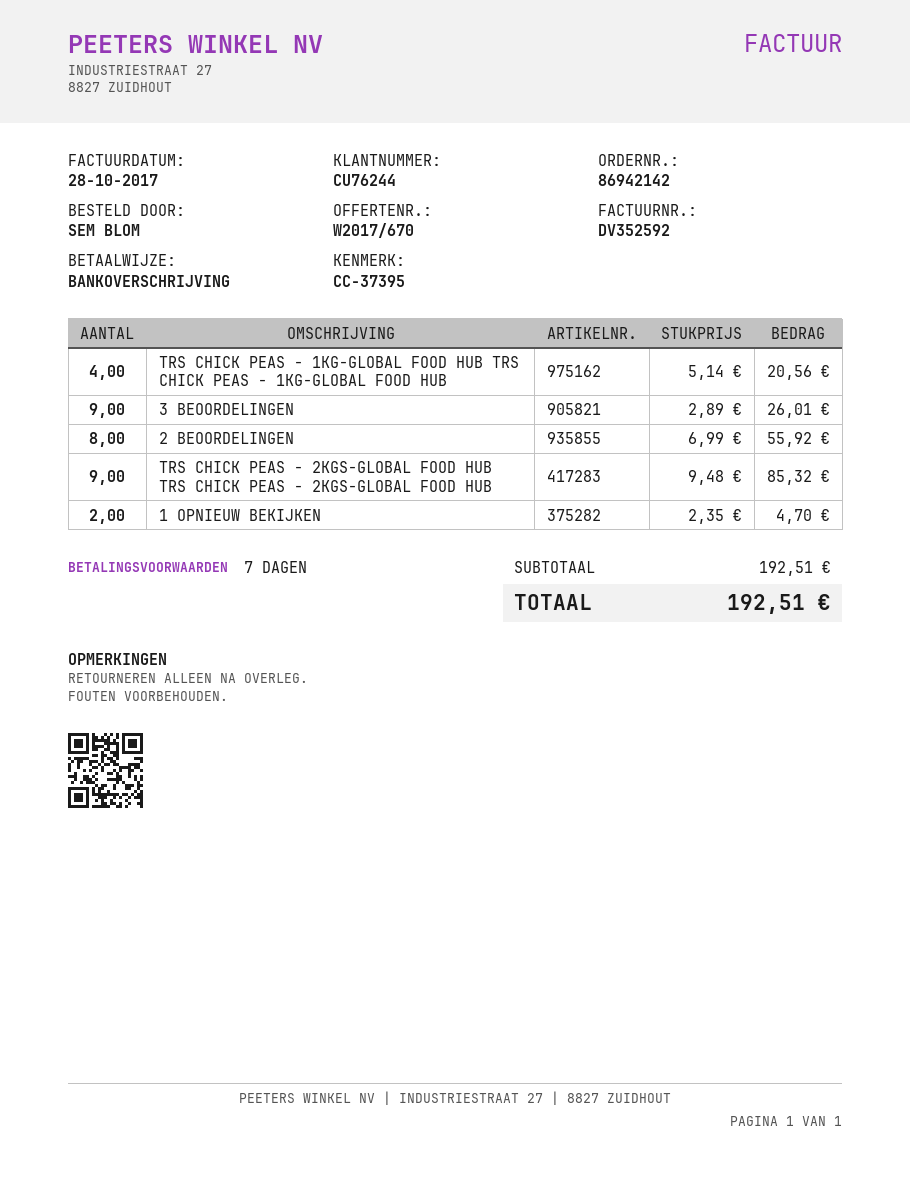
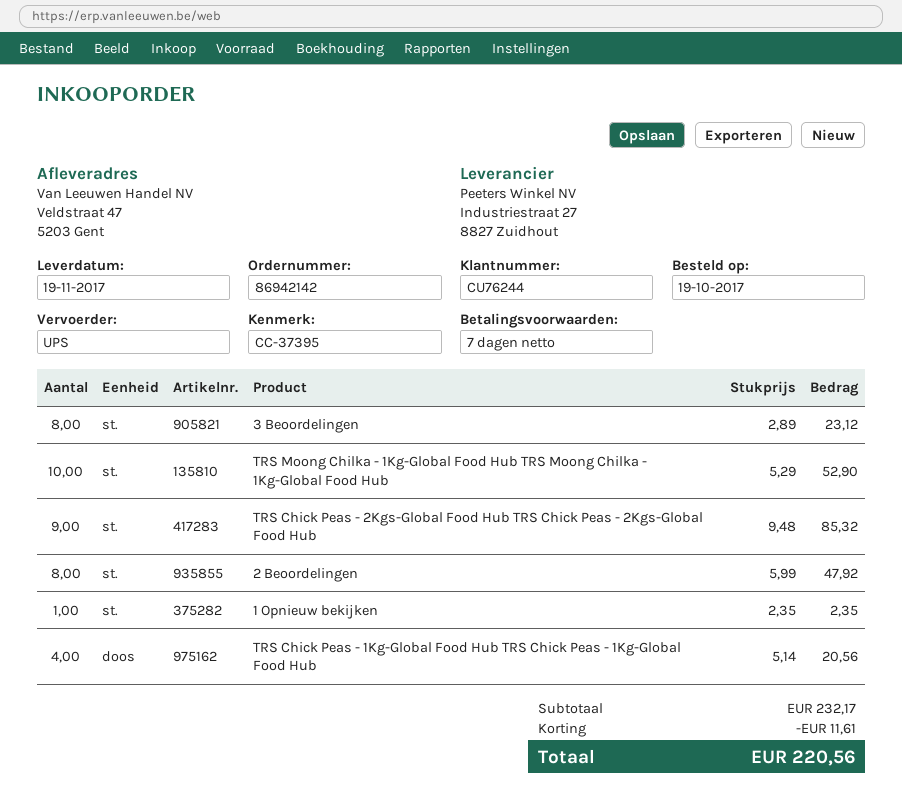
3 BEOORDELINGEN: 9 x 2.89 = 26.01 -> 8 x 2.89 = 23.12
2 BEOORDELINGEN: 8 x 6.99 = 55.92 -> 8 x 5.99 = 47.92
1 OPNIEUW BEKIJKEN: 2 x 2.35 = 4.70 -> 1 x 2.35 = 2.35
TRS Moong Chilka - 1Kg-Global Food Hub TRS Moong Chilka - 1Kg-Global Food Hub: none -> 10 x 5.29 = 52.90
subtotal: 192.51 -> 232.17
discount: none -> 11.61
total: 192.51 -> 220.56

